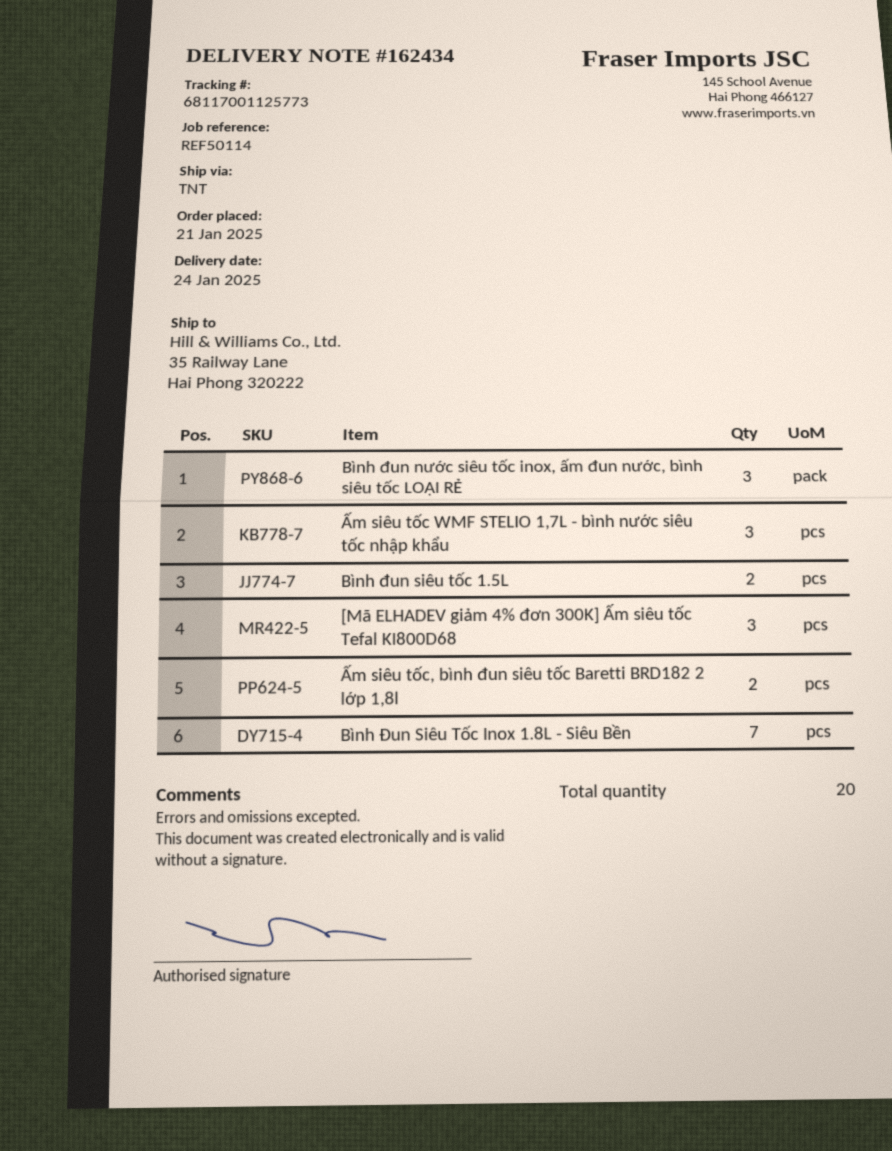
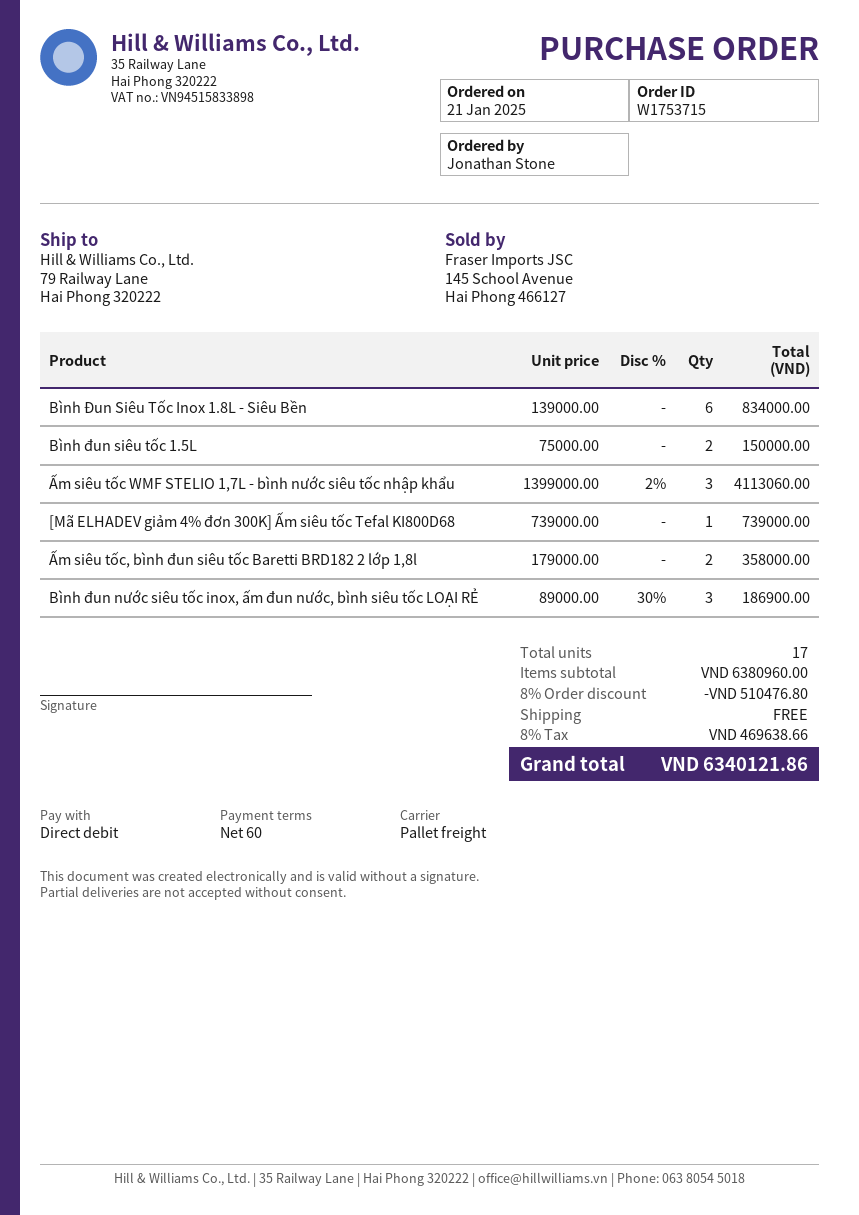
shipping method: TNT -> pallet freight
ship to: 35 Railway Lane, Hai Phong 320222 -> 79 Railway Lane, Hai Phong 320222
[Mã ELHADEV giảm 4% đơn 300K] Ấm siêu tốc Tefal KI800D68: 3 -> 1
Bình Đun Siêu Tốc Inox 1.8L - Siêu Bền: 7 -> 6
total quantity: 20 -> 17

